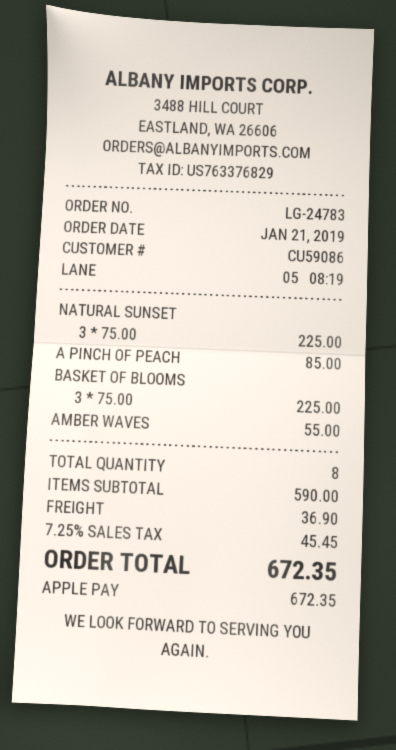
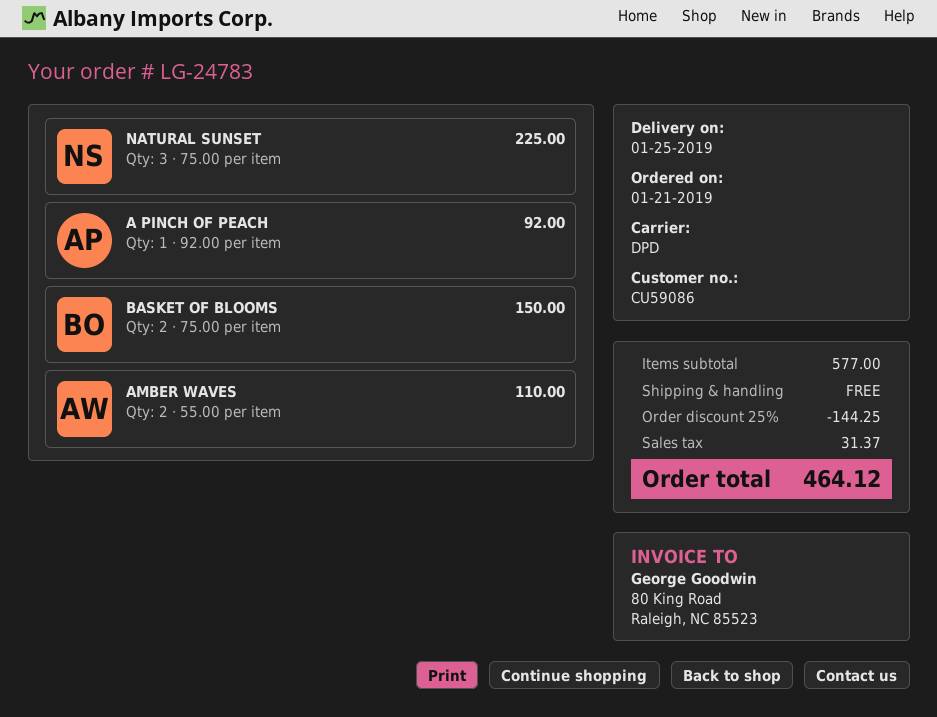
A PINCH OF PEACH: 1 x 85.00 = 85.00 -> 1 x 92.00 = 92.00
BASKET OF BLOOMS: 3 x 75.00 = 225.00 -> 2 x 75.00 = 150.00
AMBER WAVES: 1 x 55.00 = 55.00 -> 2 x 55.00 = 110.00
subtotal: 590.00 -> 577.00
discount: none -> 25% = 144.25
shipping: 36.90 -> 0.00
tax: 45.45 -> 31.37
total: 672.35 -> 464.12

